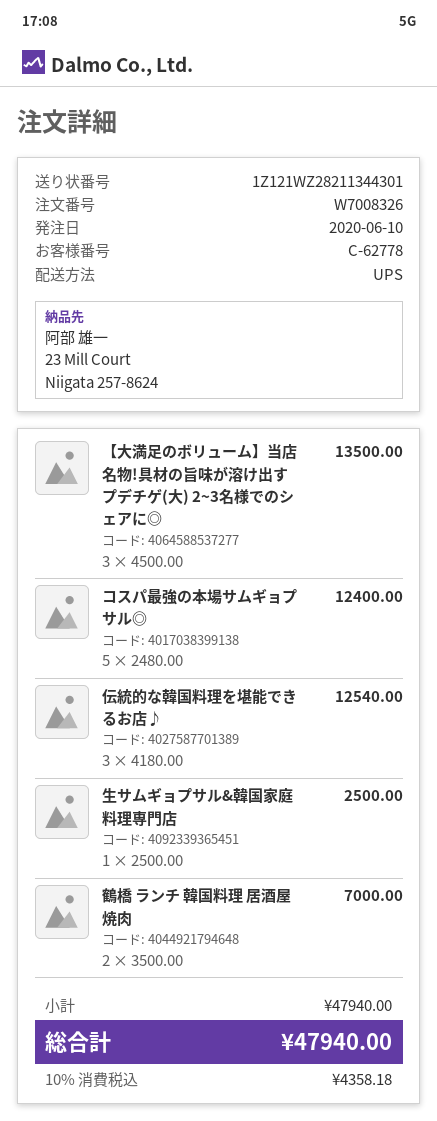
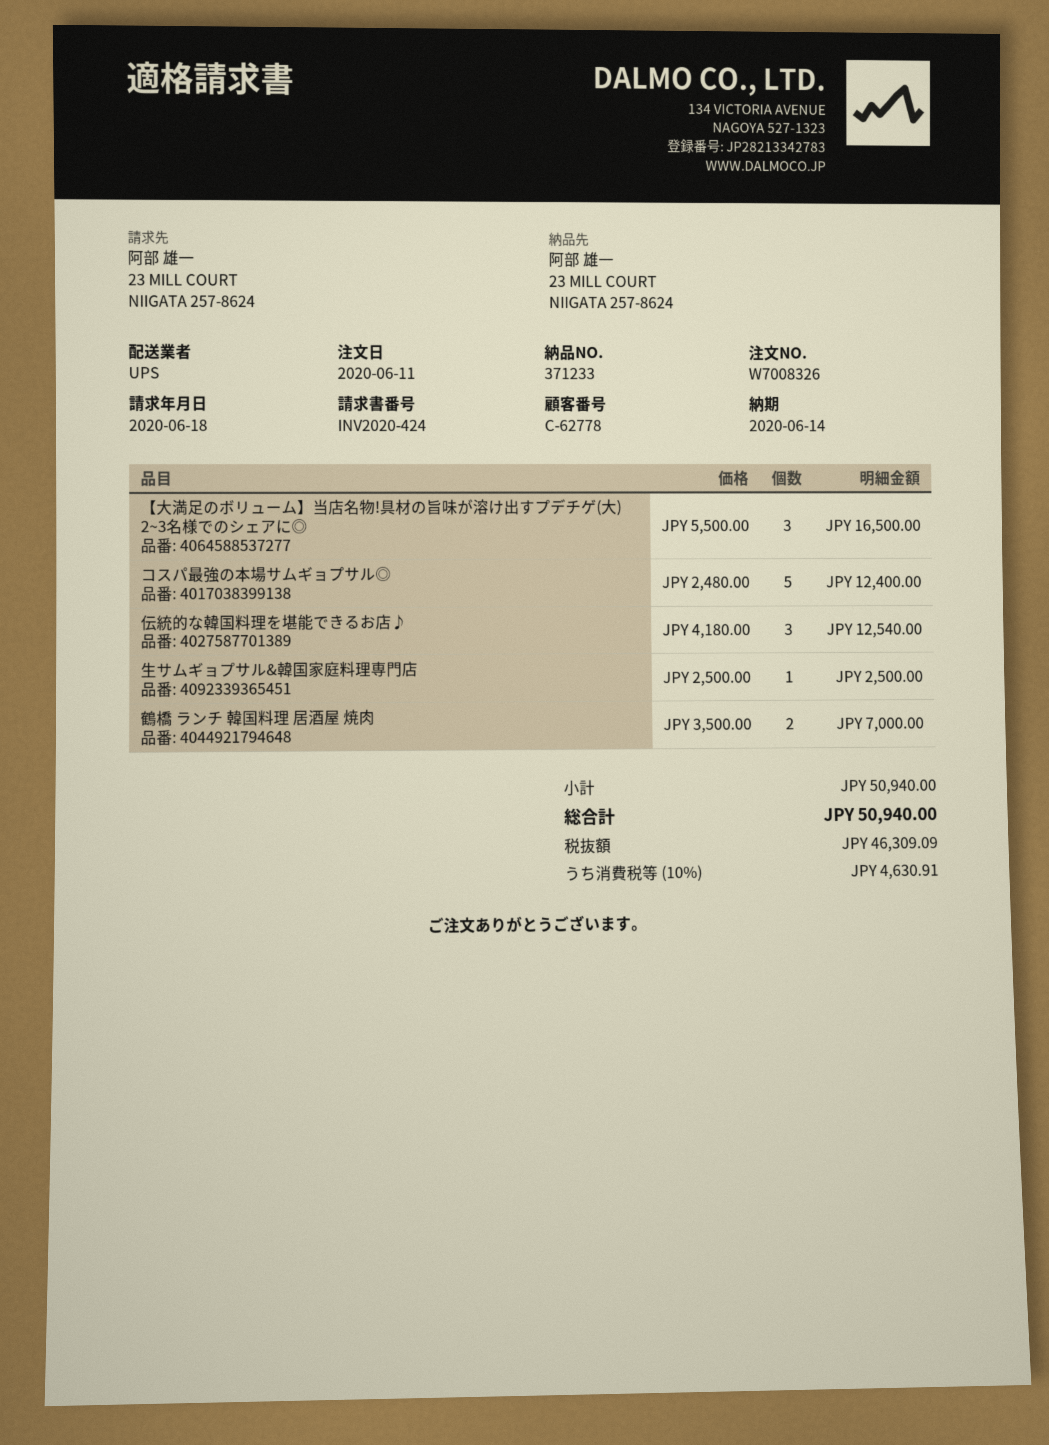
order date: 2020-06-10 -> 2020-06-11
【大満足のボリューム】当店名物!具材の旨味が溶け出すプデチゲ(大) 2~3名様でのシェアに◎: 3 x 4500.00 = 13500.00 -> 3 x 5500.00 = 16500.00
subtotal: 47940.00 -> 50940.00
tax: 10% = 4358.18 -> 10% = 4630.91
total: 47940.00 -> 50940.00

